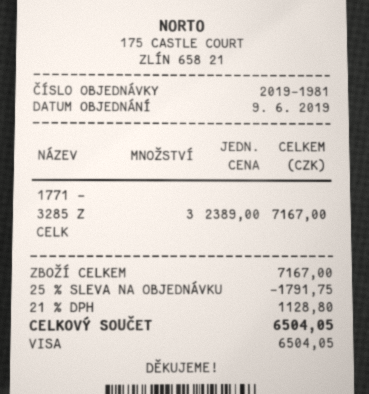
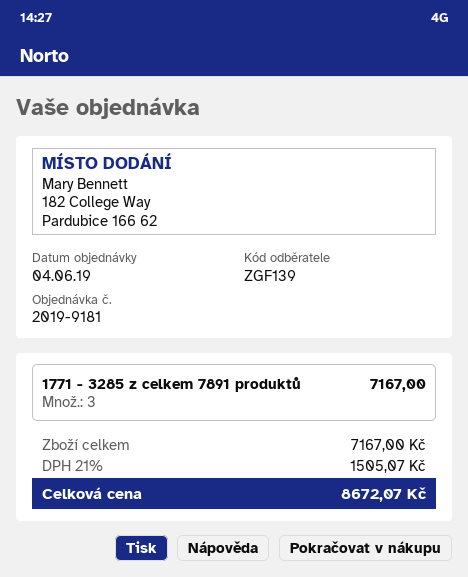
order number: 2019-1981 -> 2019-9181
order date: 2019-06-09 -> 2019-06-04
discount: 25% = 1791.75 -> none
tax: 21% = 1128.80 -> 21% = 1505.07
total: 6504.05 -> 8672.07

